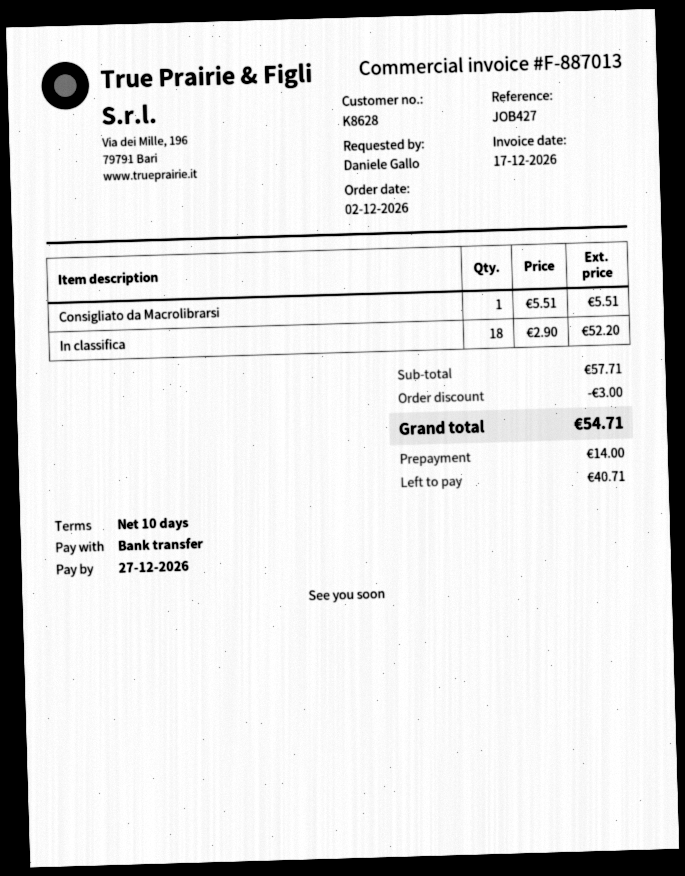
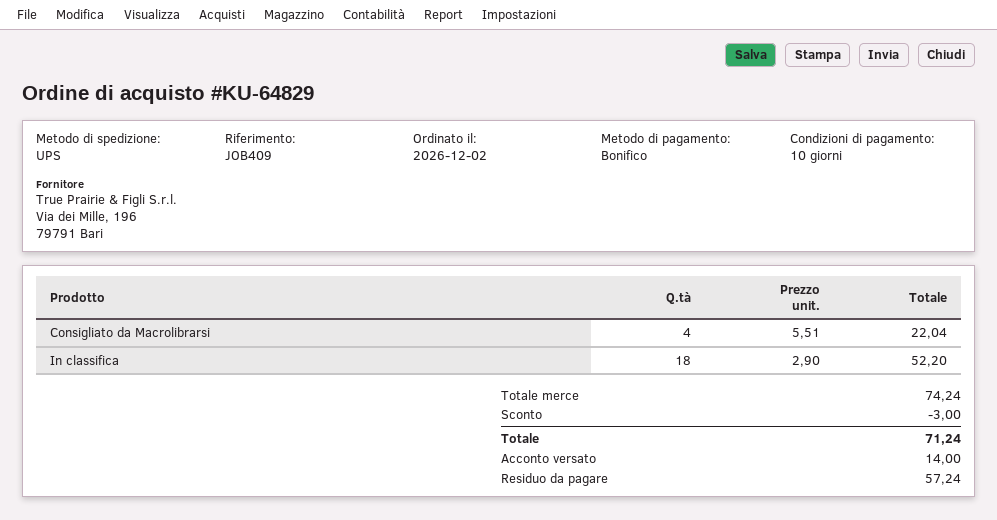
reference: JOB427 -> JOB409
Consigliato da Macrolibrarsi: 1 x 5.51 = 5.51 -> 4 x 5.51 = 22.04
subtotal: 57.71 -> 74.24
total: 54.71 -> 71.24
balance: 40.71 -> 57.24

